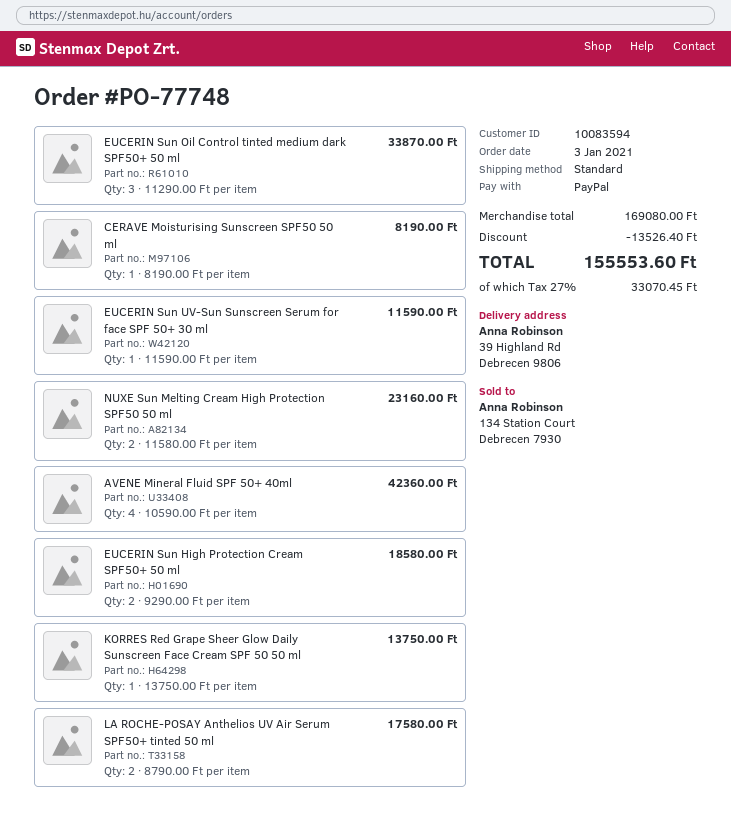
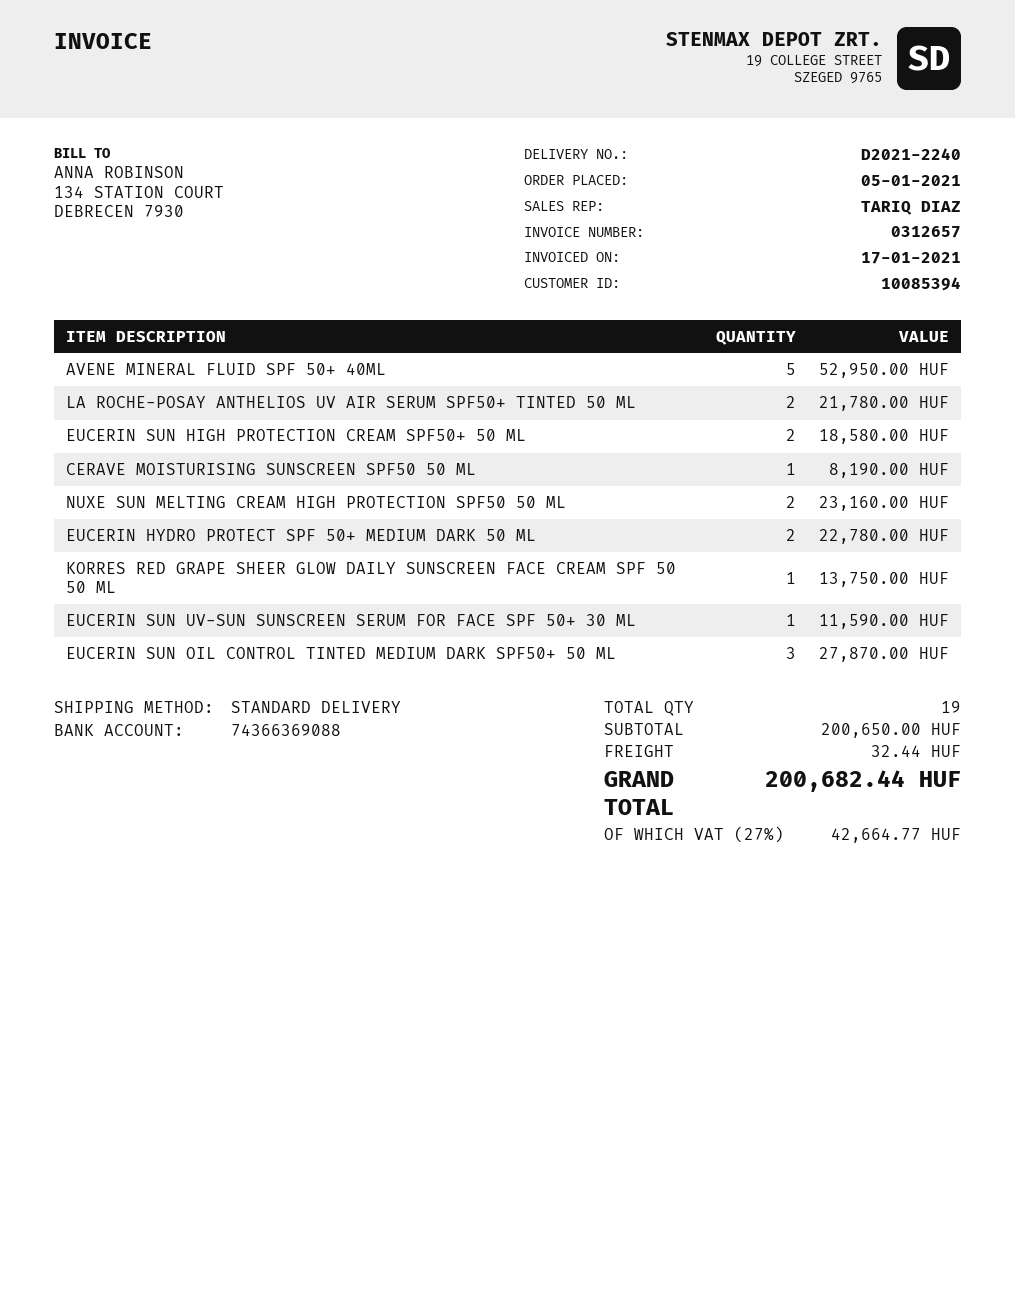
order date: 2021-01-03 -> 2021-01-05
customer number: 10083594 -> 10085394
EUCERIN Sun Oil Control tinted medium dark SPF50+ 50 ml: 3 for 33870.00 -> 3 for 27870.00
AVENE Mineral Fluid SPF 50+ 40ml: 4 for 42360.00 -> 5 for 52950.00
LA ROCHE-POSAY Anthelios UV Air Serum SPF50+ tinted 50 ml: 2 for 17580.00 -> 2 for 21780.00
EUCERIN HYDRO PROTECT SPF 50+ MEDIUM DARK 50 ML: none -> 2 for 22780.00
subtotal: 169080.00 -> 200650.00
discount: 13526.40 -> none
shipping: none -> 32.44
tax: 27% = 33070.45 -> 27% = 42664.77
total: 155553.60 -> 200682.44

